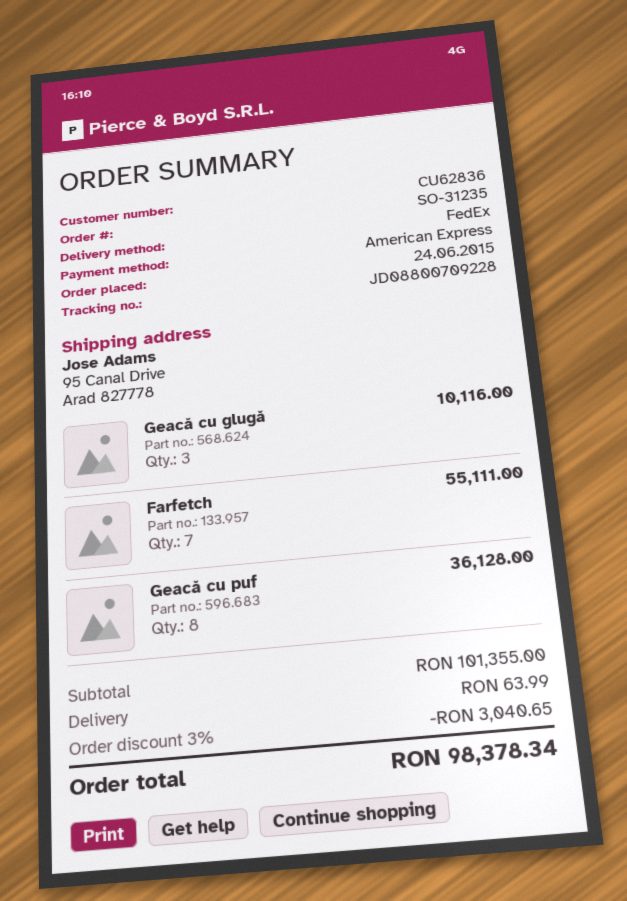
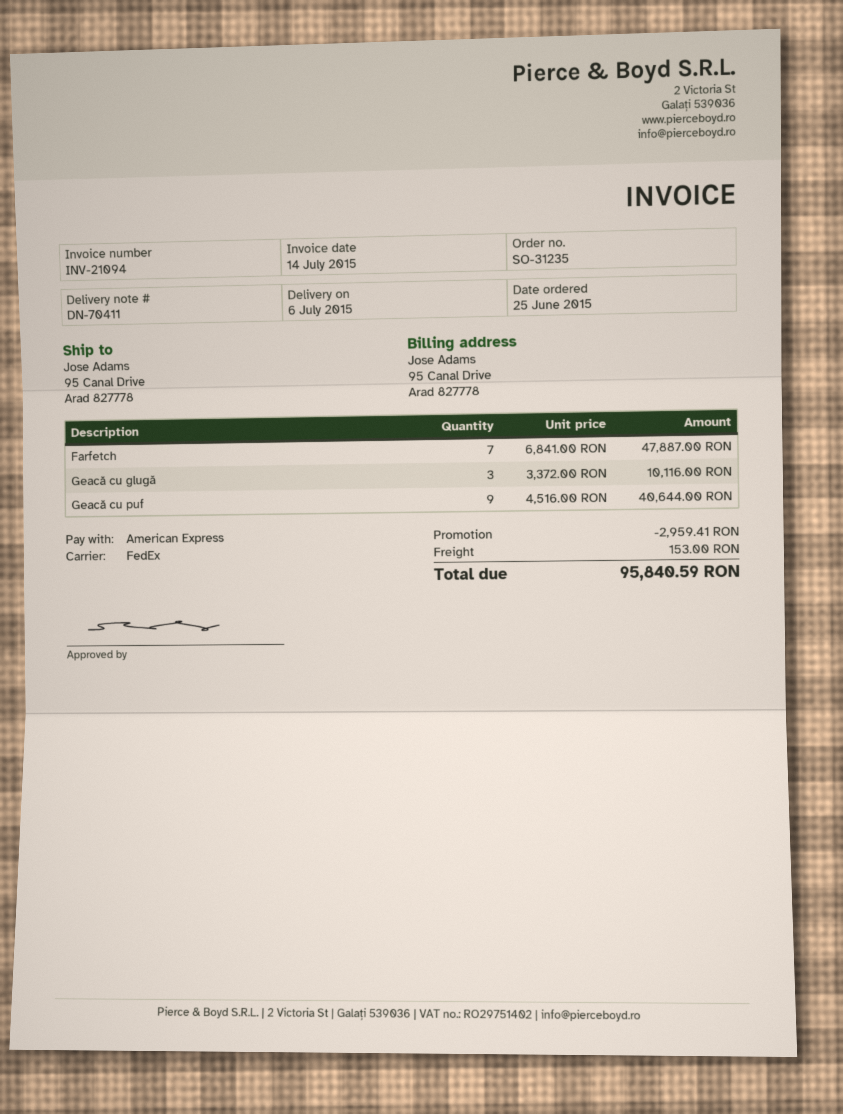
order date: 2015-06-24 -> 2015-06-25
Farfetch: 7 for 55111.00 -> 7 for 47887.00
Geacă cu puf: 8 for 36128.00 -> 9 for 40644.00
discount: 3040.65 -> 2959.41
shipping: 63.99 -> 153.00
total: 98378.34 -> 95840.59

